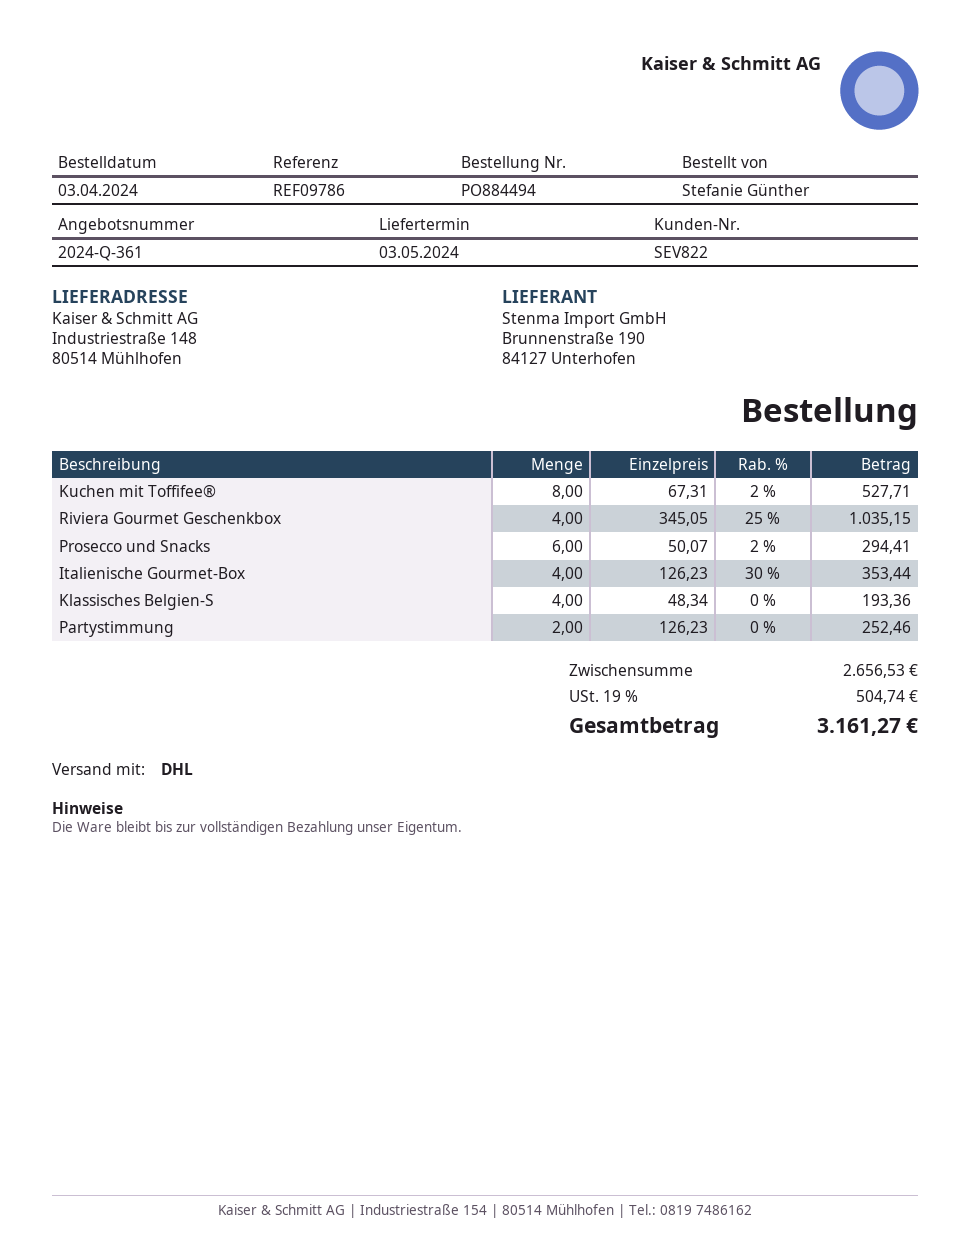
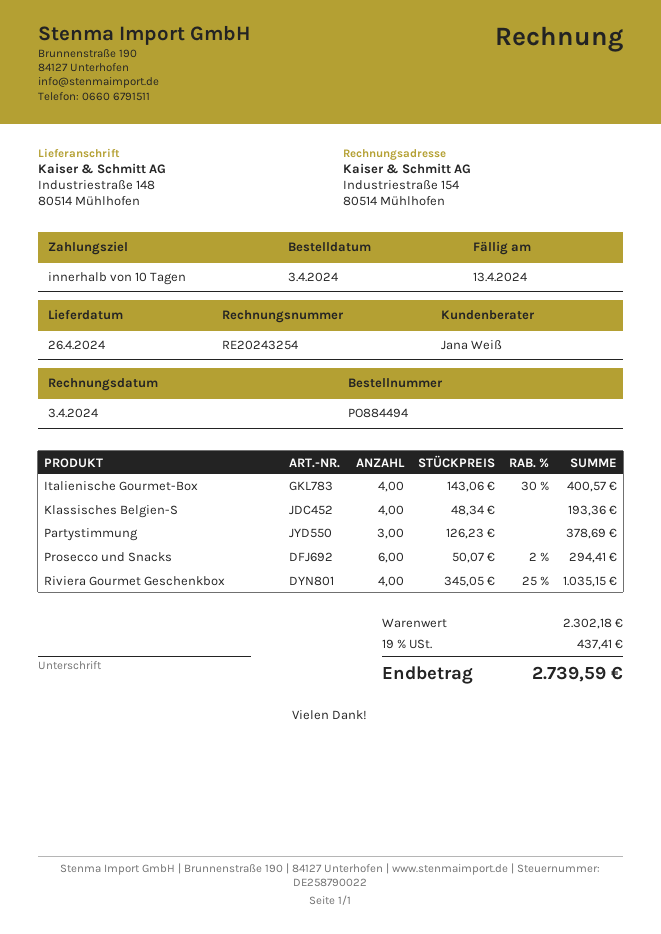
delivery date: 2024-05-03 -> 2024-04-26
Kuchen mit Toffifee®: 8 x 67.31 - 2% = 527.71 -> none
Italienische Gourmet-Box: 4 x 126.23 - 30% = 353.44 -> 4 x 143.06 - 30% = 400.57
Partystimmung: 2 x 126.23 = 252.46 -> 3 x 126.23 = 378.69
subtotal: 2656.53 -> 2302.18
tax: 19% = 504.74 -> 19% = 437.41
total: 3161.27 -> 2739.59

